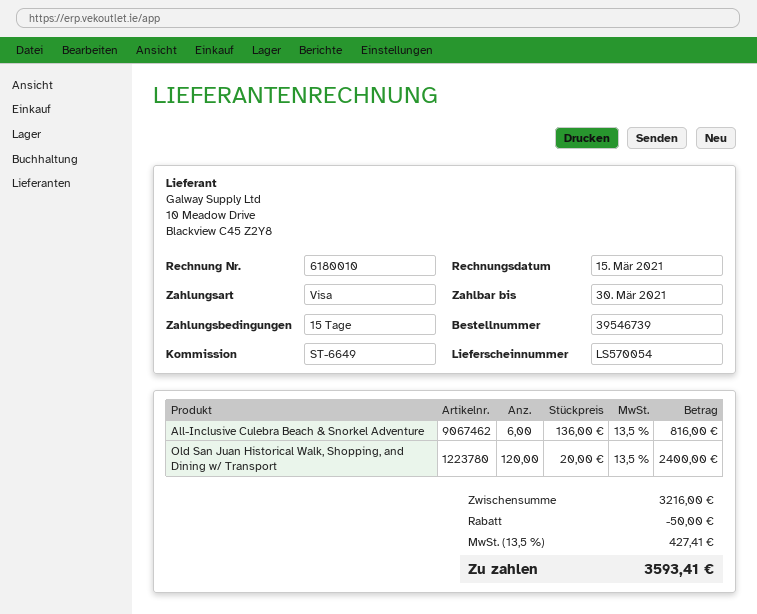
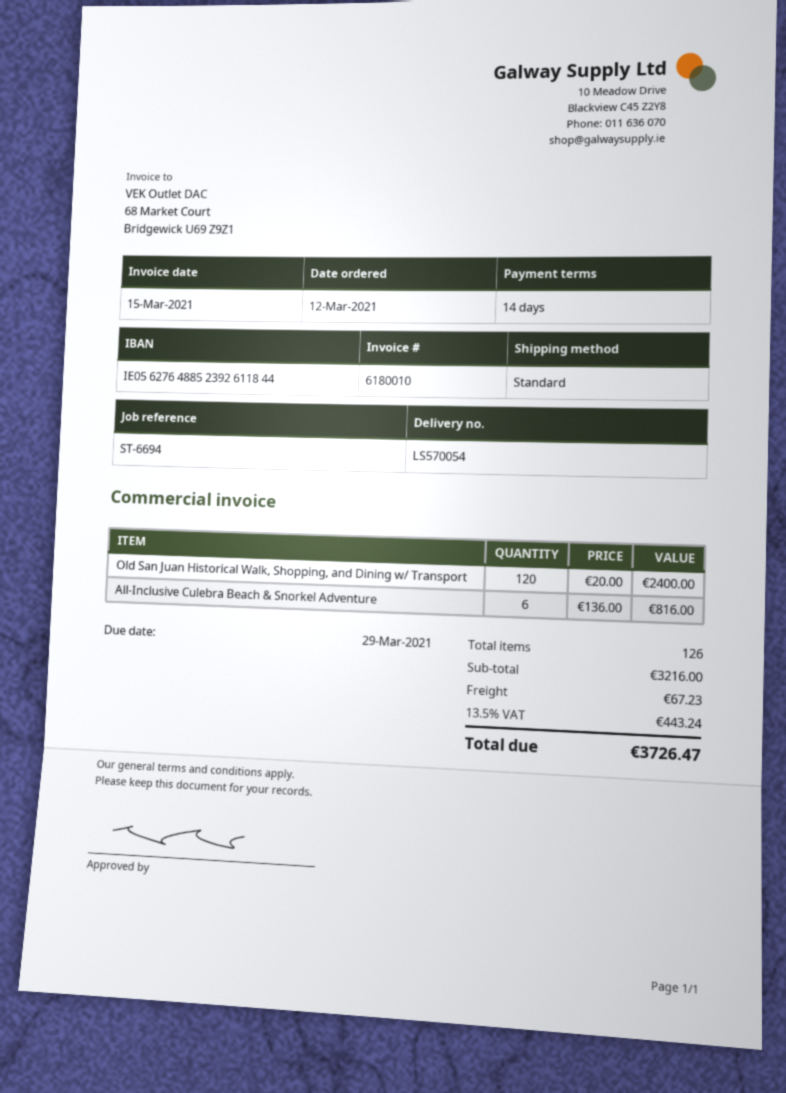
payment terms: 15 days -> 14 days
due date: 2021-03-30 -> 2021-03-29
reference: ST-6649 -> ST-6694
discount: 50.00 -> none
shipping: none -> 67.23
tax: 13.5% = 427.41 -> 13.5% = 443.24
total: 3593.41 -> 3726.47

